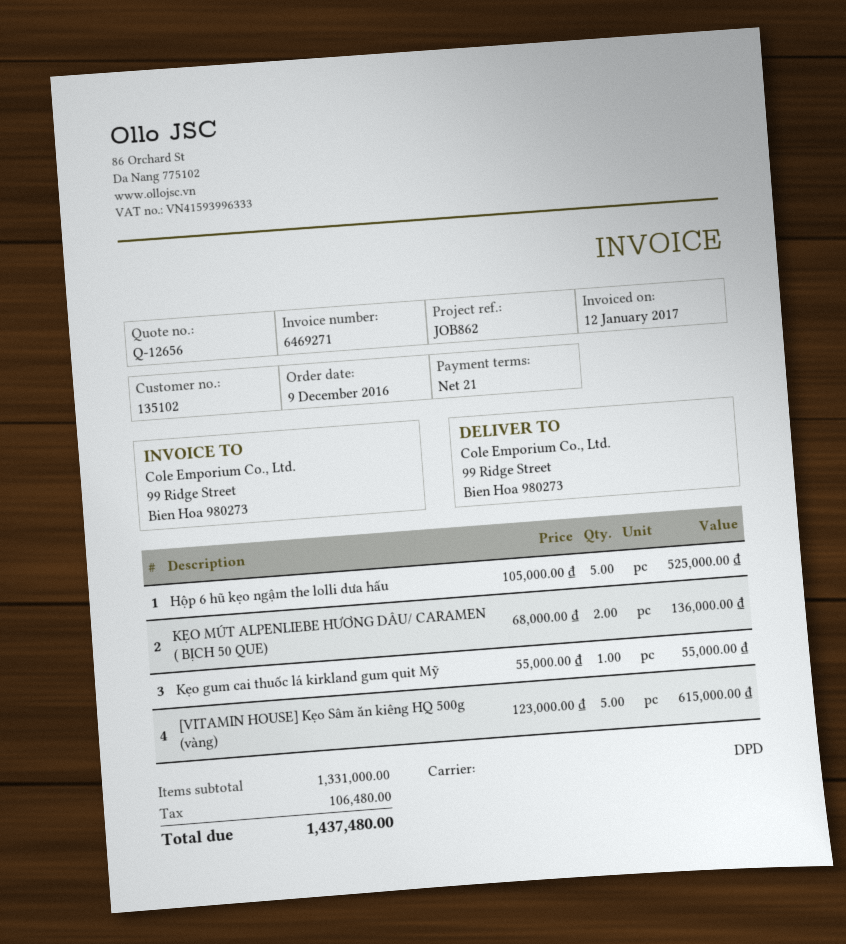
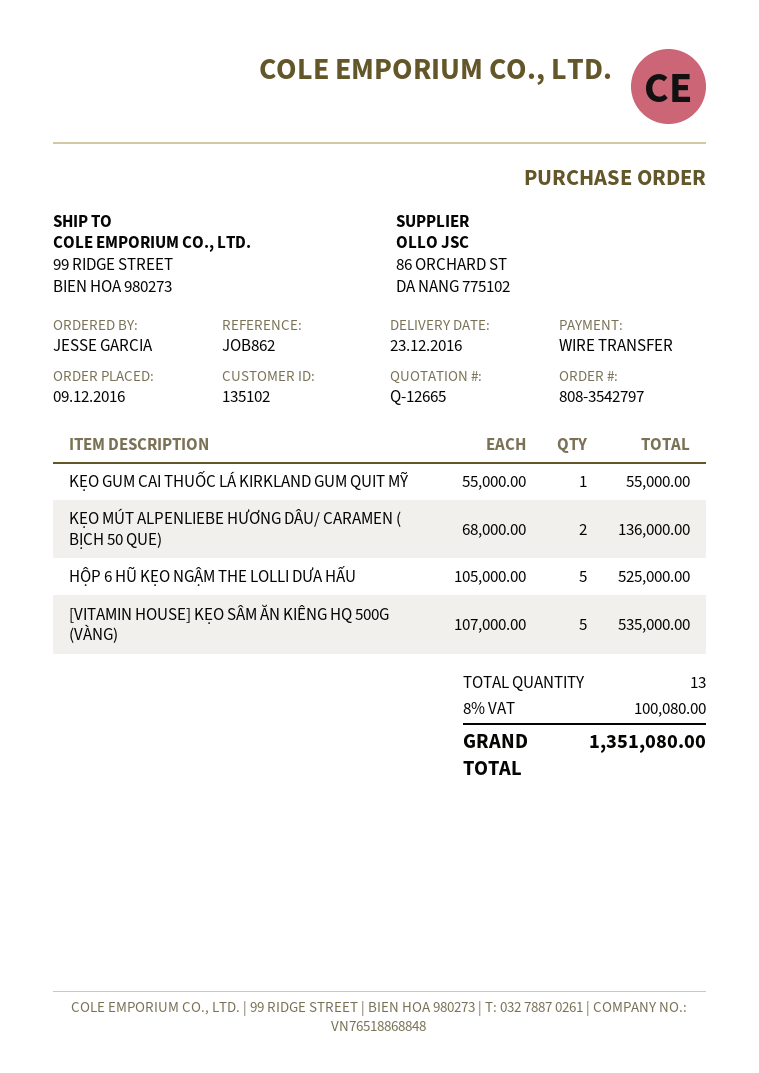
quote number: Q-12656 -> Q-12665
[VITAMIN HOUSE] Kẹo Sâm ăn kiêng HQ 500g (vàng): 5 x 123000.00 = 615000.00 -> 5 x 107000.00 = 535000.00
tax: 106480.00 -> 100080.00
total: 1437480.00 -> 1351080.00

